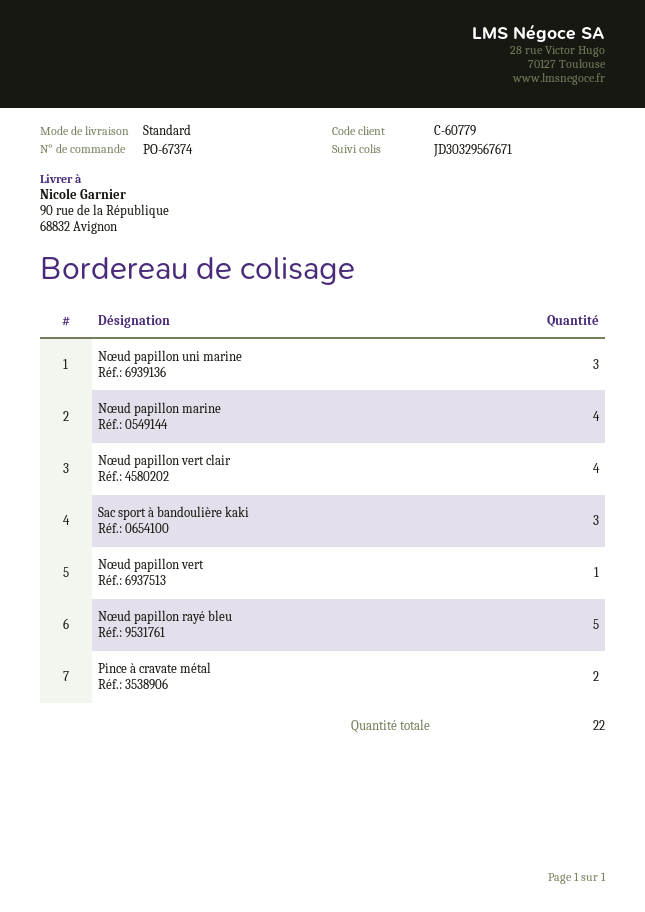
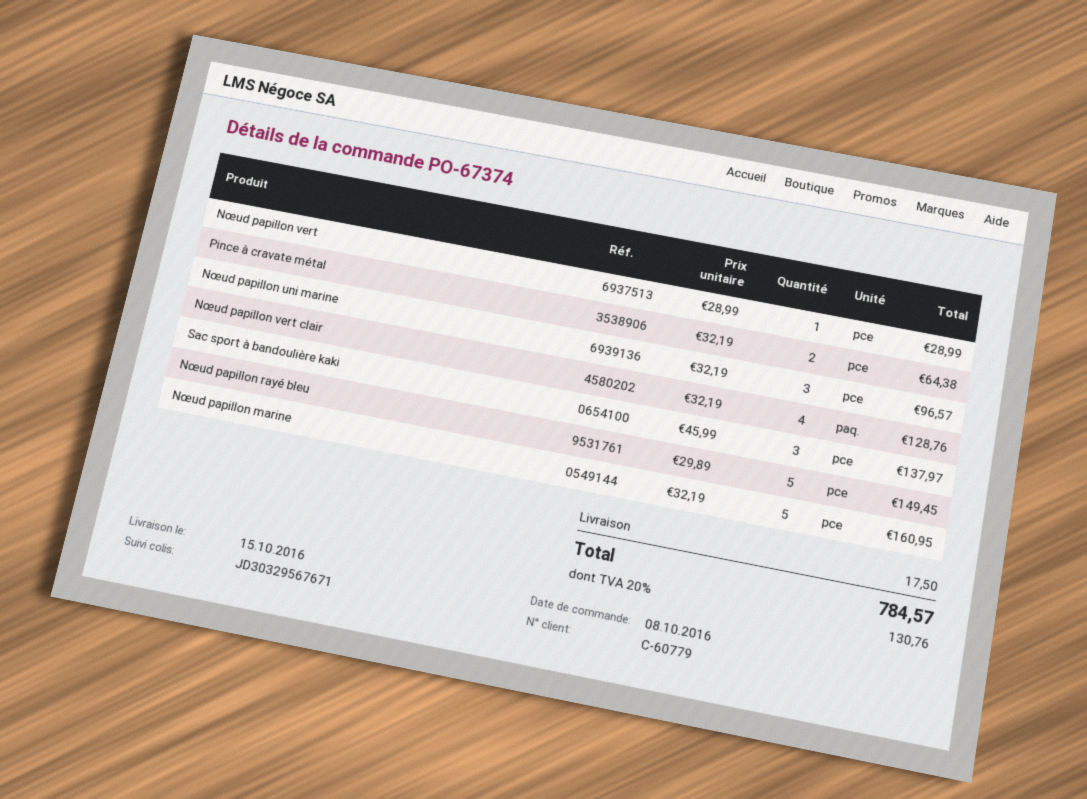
Nœud papillon marine: 4 -> 5

